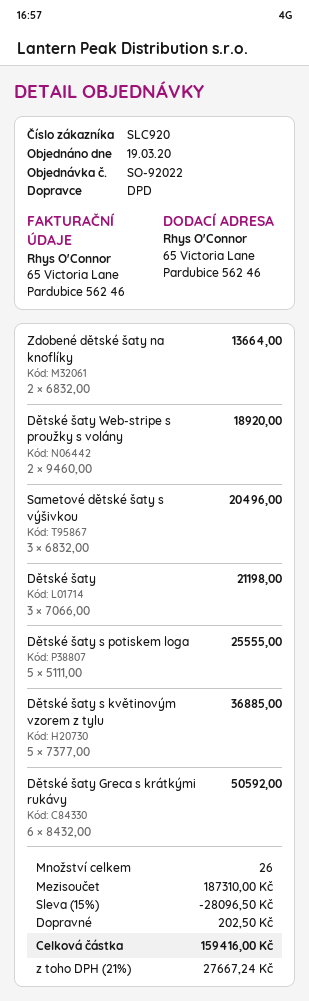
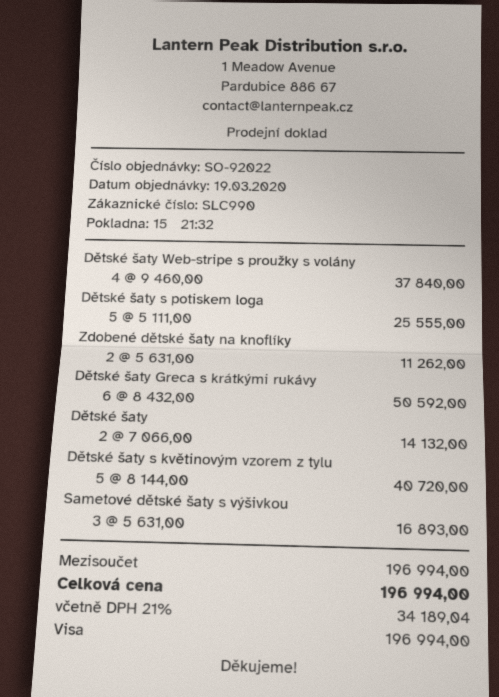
customer number: SLC920 -> SLC990
Zdobené dětské šaty na knoflíky: 2 x 6832.00 = 13664.00 -> 2 x 5631.00 = 11262.00
Dětské šaty Web-stripe s proužky s volány: 2 x 9460.00 = 18920.00 -> 4 x 9460.00 = 37840.00
Sametové dětské šaty s výšivkou: 3 x 6832.00 = 20496.00 -> 3 x 5631.00 = 16893.00
Dětské šaty: 3 x 7066.00 = 21198.00 -> 2 x 7066.00 = 14132.00
Dětské šaty s květinovým vzorem z tylu: 5 x 7377.00 = 36885.00 -> 5 x 8144.00 = 40720.00
subtotal: 187310.00 -> 196994.00
discount: 15% = 28096.50 -> none
shipping: 202.50 -> none
tax: 21% = 27667.24 -> 21% = 34189.04
total: 159416.00 -> 196994.00

